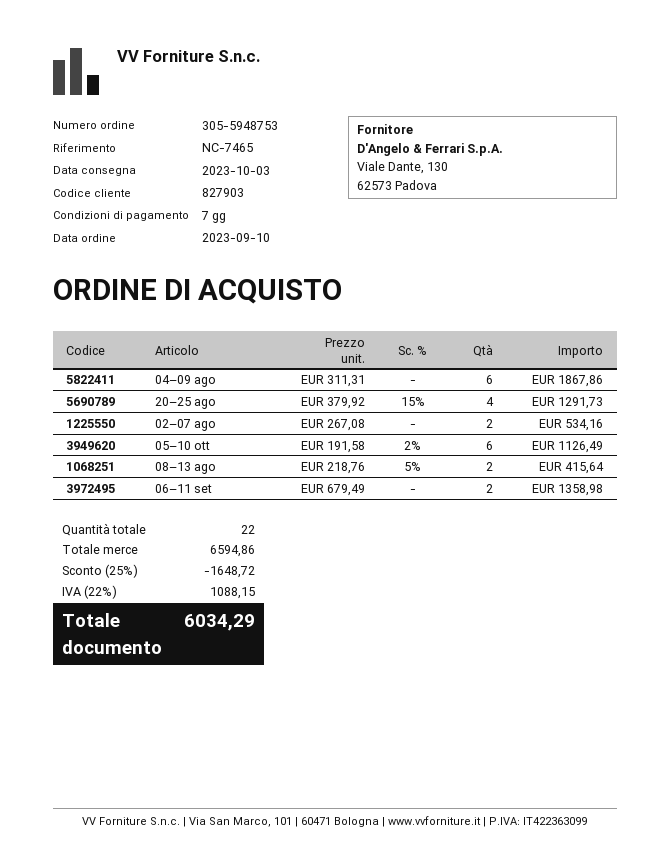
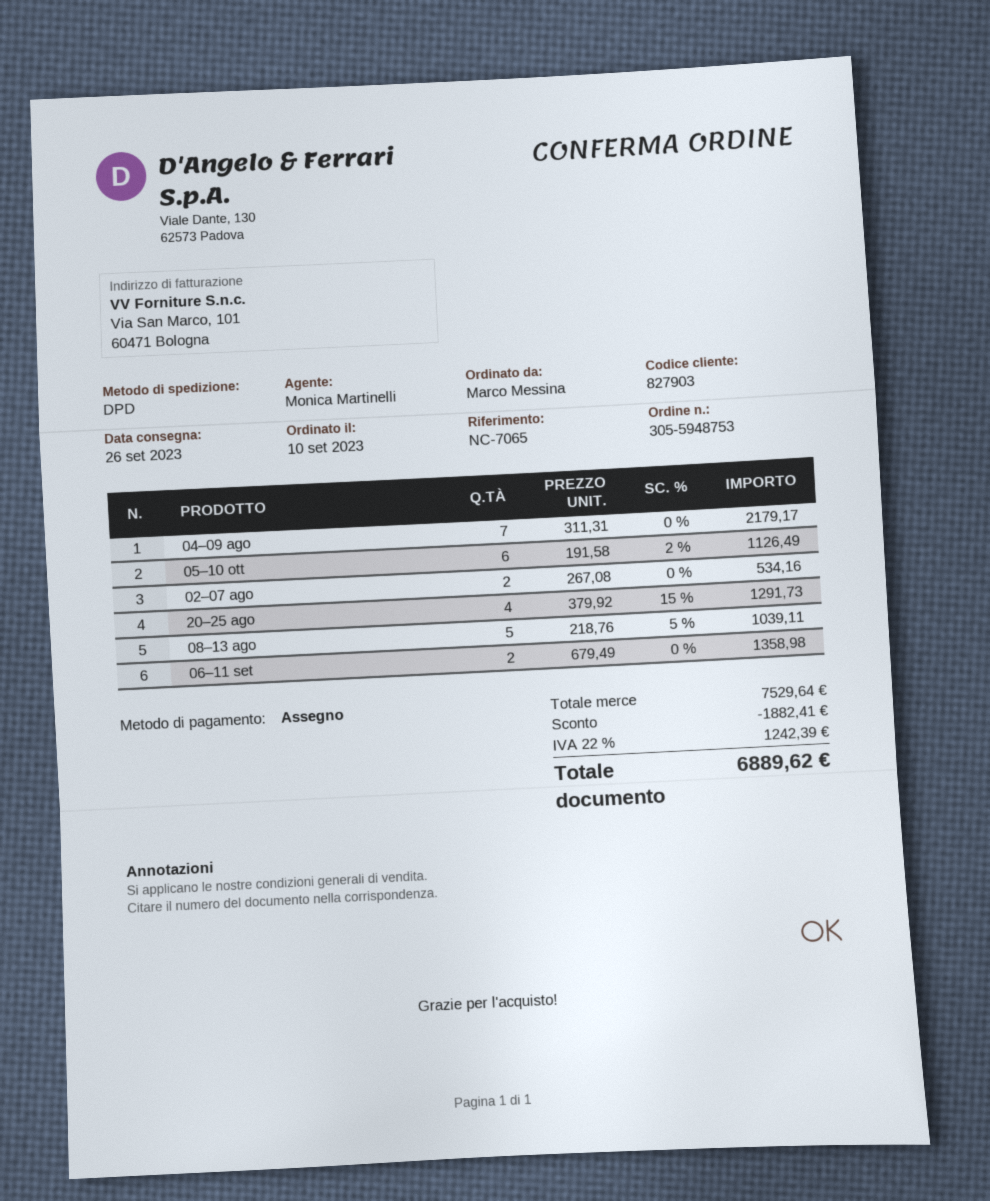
delivery date: 2023-10-03 -> 2023-09-26
reference: NC-7465 -> NC-7065
04–09 ago: 6 x 311.31 = 1867.86 -> 7 x 311.31 = 2179.17
08–13 ago: 2 x 218.76 - 5% = 415.64 -> 5 x 218.76 - 5% = 1039.11
subtotal: 6594.86 -> 7529.64
discount: 1648.72 -> 1882.41
tax: 22% = 1088.15 -> 22% = 1242.39
total: 6034.29 -> 6889.62

